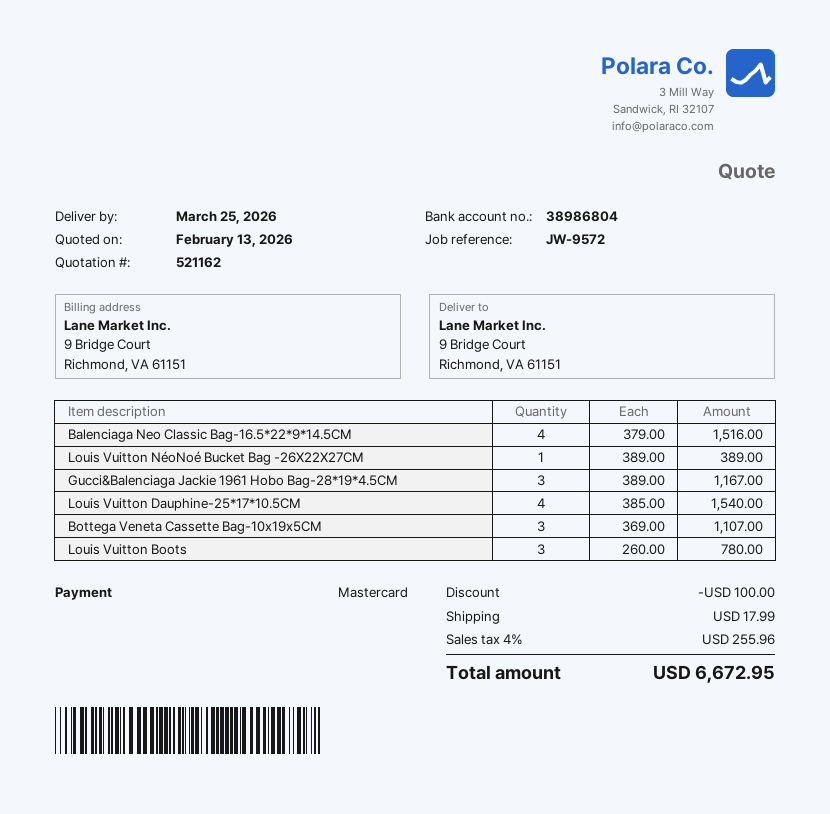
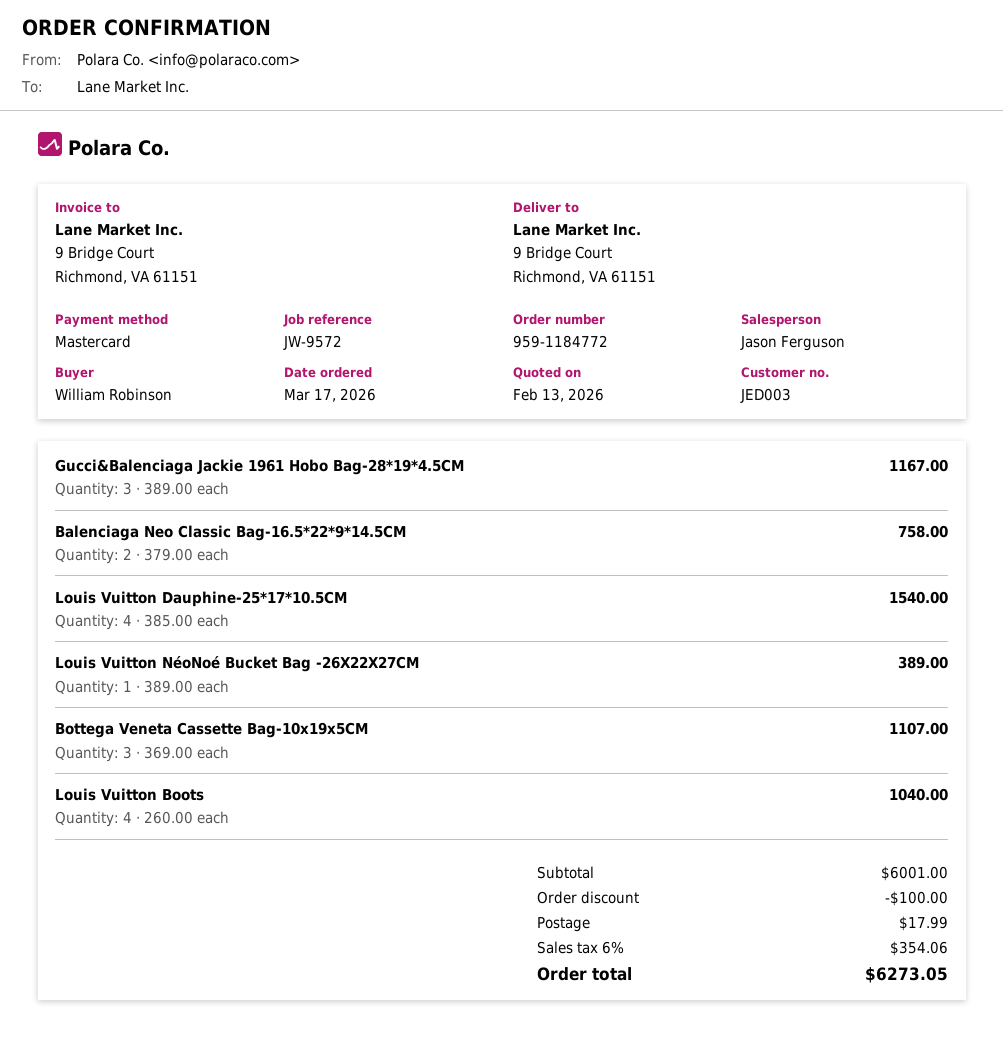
Balenciaga Neo Classic Bag-16.5*22*9*14.5CM: 4 x 379.00 = 1516.00 -> 2 x 379.00 = 758.00
Louis Vuitton Boots: 3 x 260.00 = 780.00 -> 4 x 260.00 = 1040.00
tax: 4% = 255.96 -> 6% = 354.06
total: 6672.95 -> 6273.05

